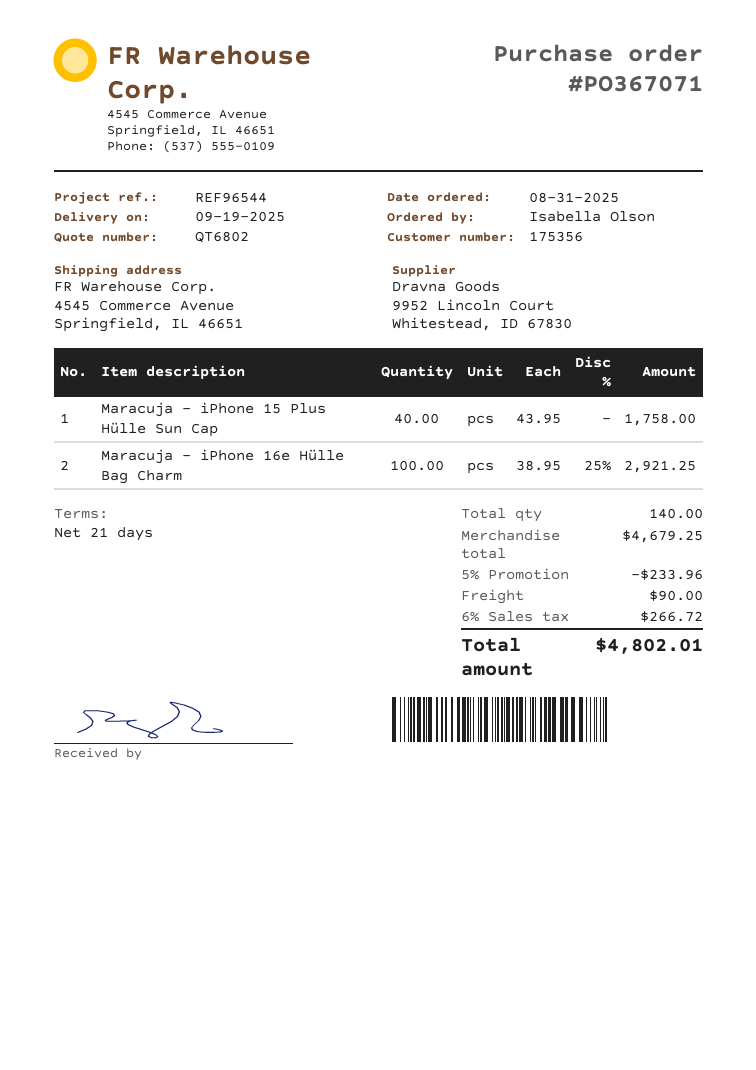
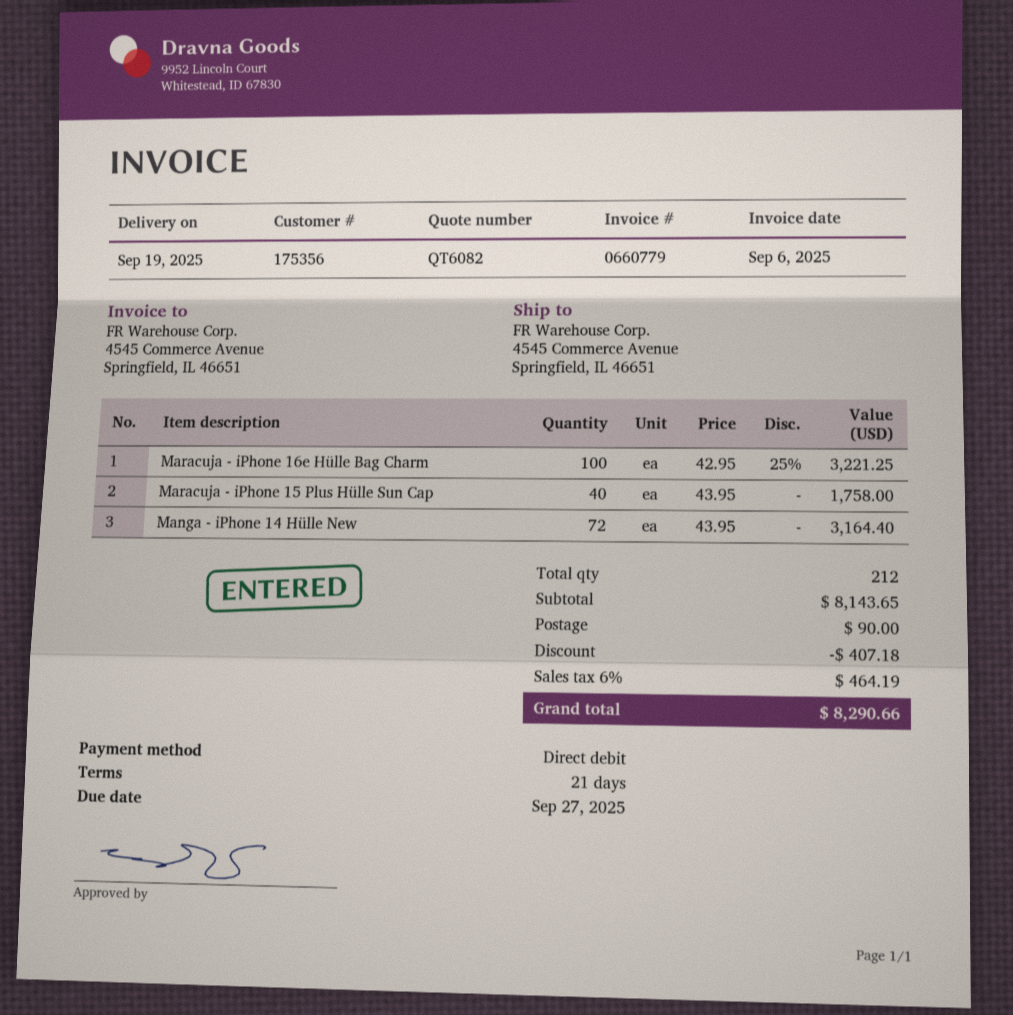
quote number: QT6802 -> QT6082
Maracuja - iPhone 16e Hülle Bag Charm: 100 x 38.95 - 25% = 2921.25 -> 100 x 42.95 - 25% = 3221.25
Manga - iPhone 14 Hülle New: none -> 72 x 43.95 = 3164.40
total quantity: 140 -> 212
subtotal: 4679.25 -> 8143.65
discount: 233.96 -> 407.18
tax: 6% = 266.72 -> 6% = 464.19
total: 4802.01 -> 8290.66

